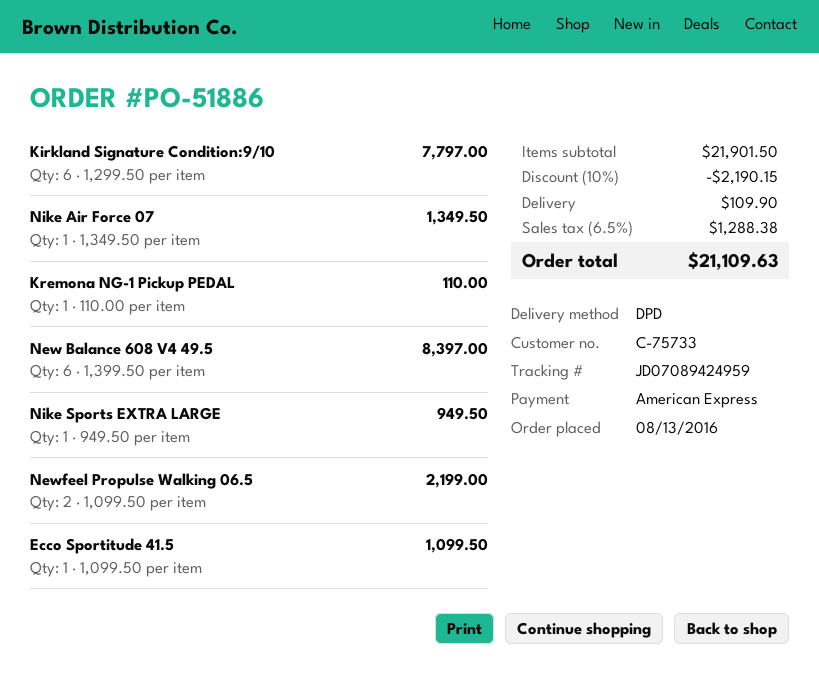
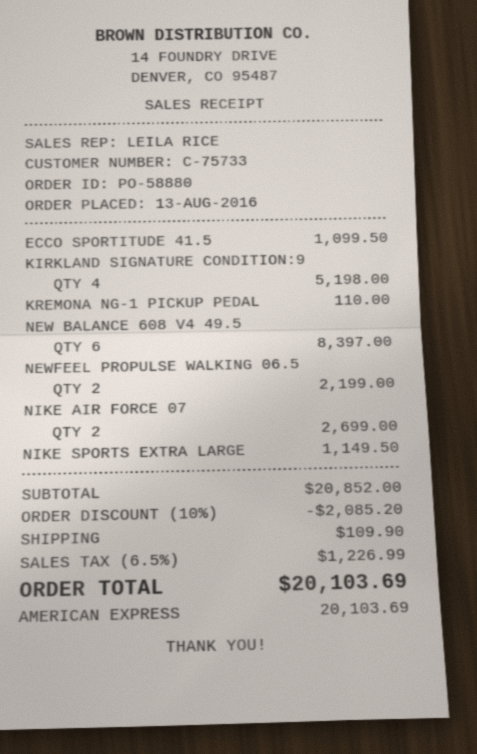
order number: PO-51886 -> PO-58880
Kirkland Signature Condition:9/10: 6 for 7797.00 -> 4 for 5198.00
Nike Air Force 07: 1 for 1349.50 -> 2 for 2699.00
Nike Sports EXTRA LARGE: 1 for 949.50 -> 1 for 1149.50
subtotal: 21901.50 -> 20852.00
discount: 10% = 2190.15 -> 10% = 2085.20
tax: 6.5% = 1288.38 -> 6.5% = 1226.99
total: 21109.63 -> 20103.69

